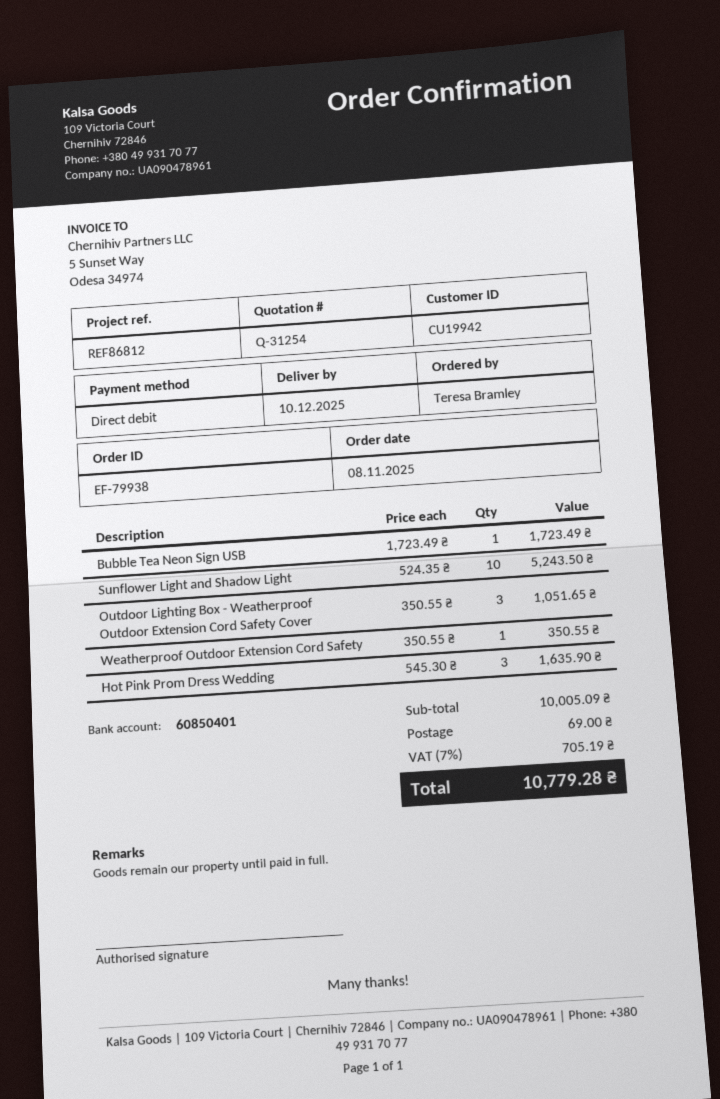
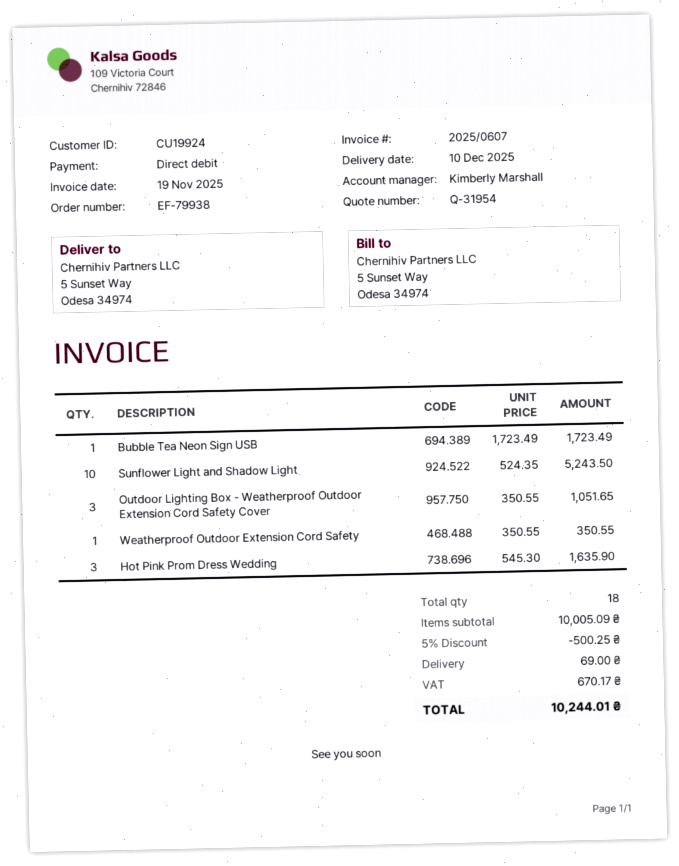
quote number: Q-31254 -> Q-31954
customer number: CU19942 -> CU19924
discount: none -> 5% = 500.25
tax: 705.19 -> 670.17
total: 10779.28 -> 10244.01

